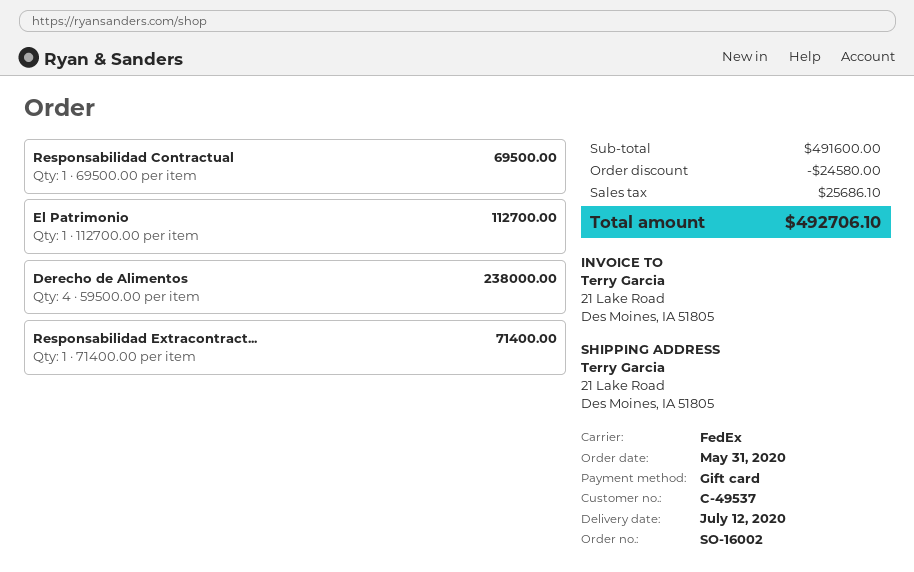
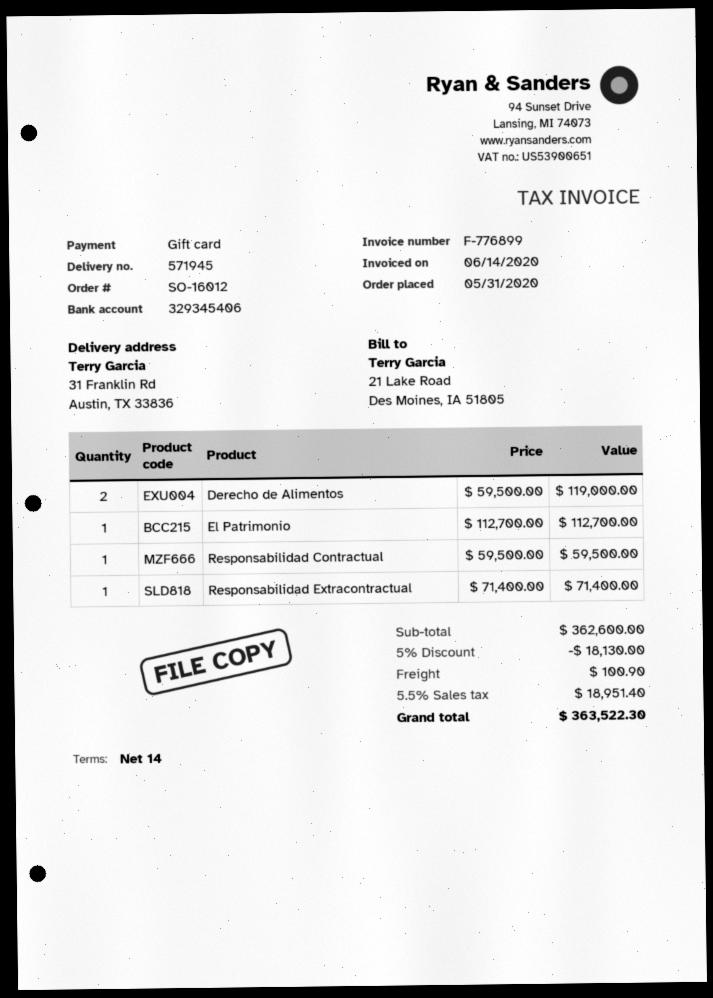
order number: SO-16002 -> SO-16012
ship to: 21 Lake Road, Des Moines, IA 51805 -> 31 Franklin Rd, Austin, TX 33836
Responsabilidad Contractual: 1 x 69500.00 = 69500.00 -> 1 x 59500.00 = 59500.00
Derecho de Alimentos: 4 x 59500.00 = 238000.00 -> 2 x 59500.00 = 119000.00
subtotal: 491600.00 -> 362600.00
discount: 24580.00 -> 18130.00
shipping: none -> 100.90
tax: 25686.10 -> 18951.40
total: 492706.10 -> 363522.30

